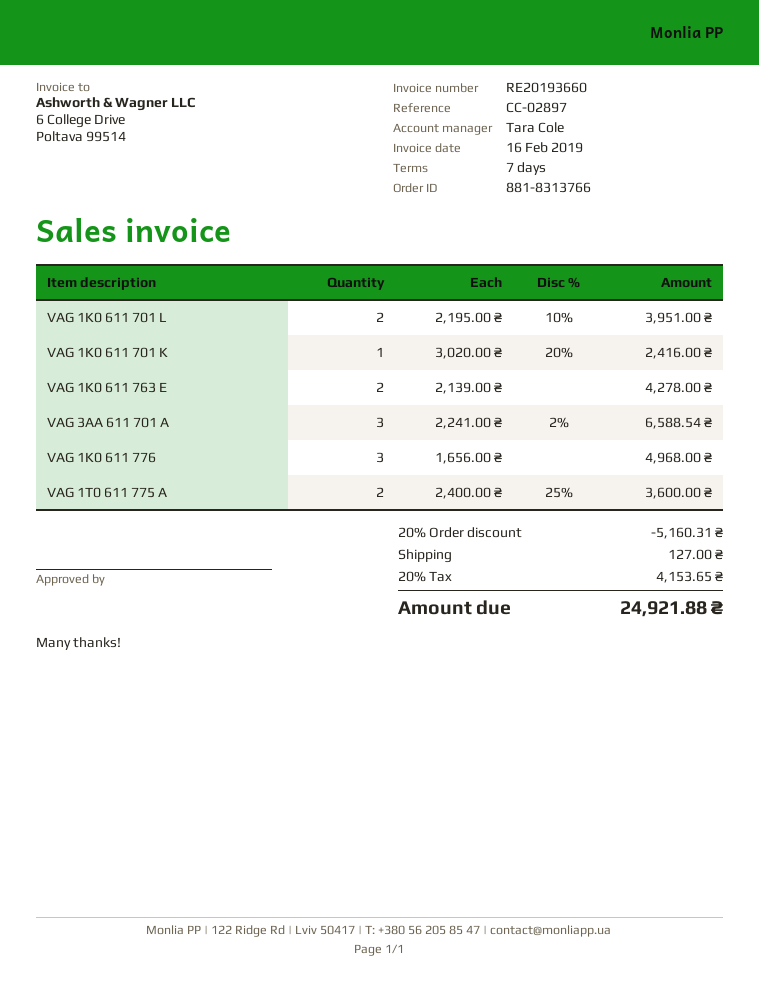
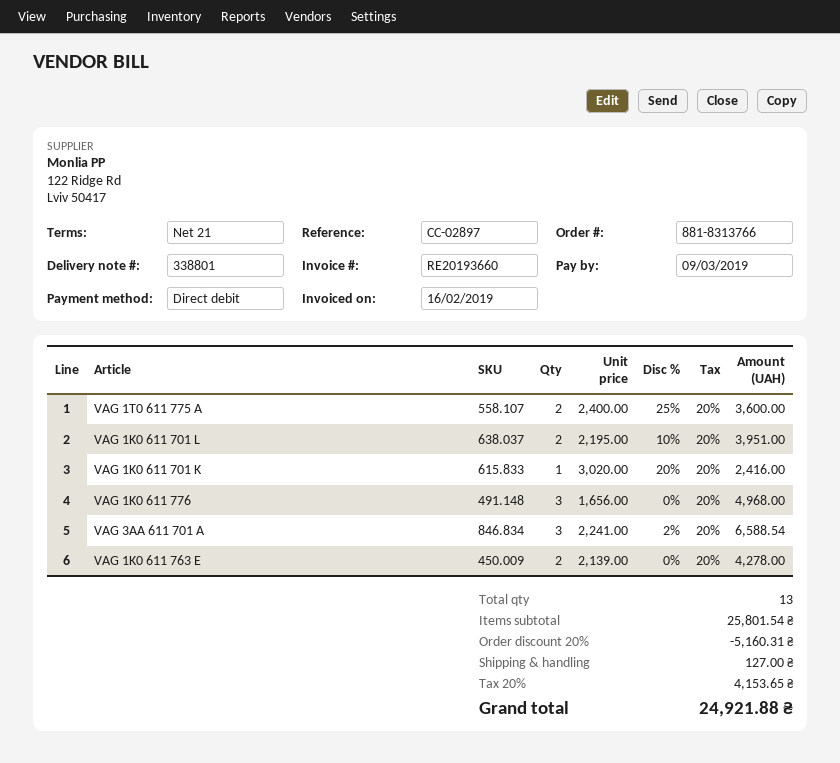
payment terms: 7 days -> 21 days

